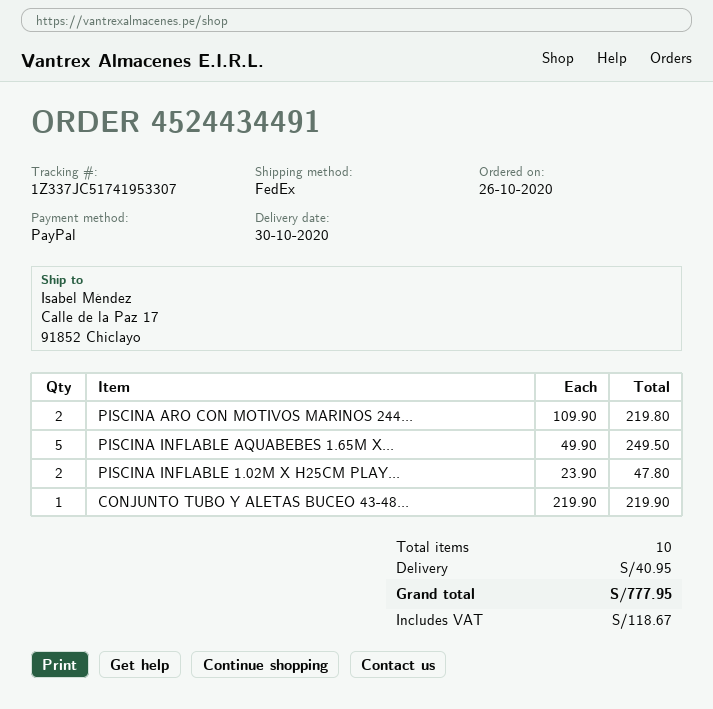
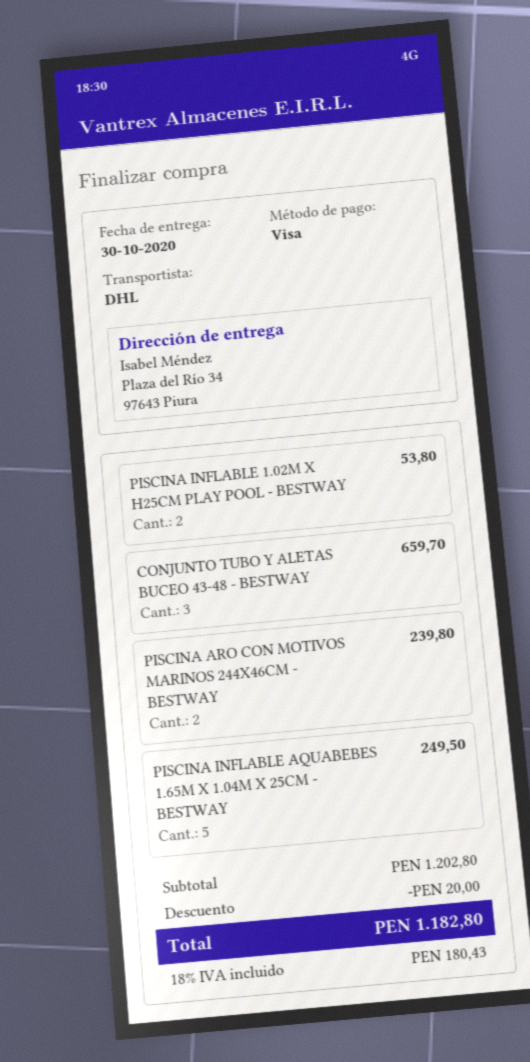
payment method: PayPal -> Visa
shipping method: FedEx -> DHL
ship to: Calle de la Paz 17, 91852 Chiclayo -> Plaza del Río 34, 97643 Piura
PISCINA ARO CON MOTIVOS MARINOS 244...: 2 for 219.80 -> 2 for 239.80
PISCINA INFLABLE 1.02M X H25CM PLAY...: 2 for 47.80 -> 2 for 53.80
CONJUNTO TUBO Y ALETAS BUCEO 43-48...: 1 for 219.90 -> 3 for 659.70
discount: none -> 20.00
shipping: 40.95 -> none
tax: 118.67 -> 180.43
total: 777.95 -> 1182.80

